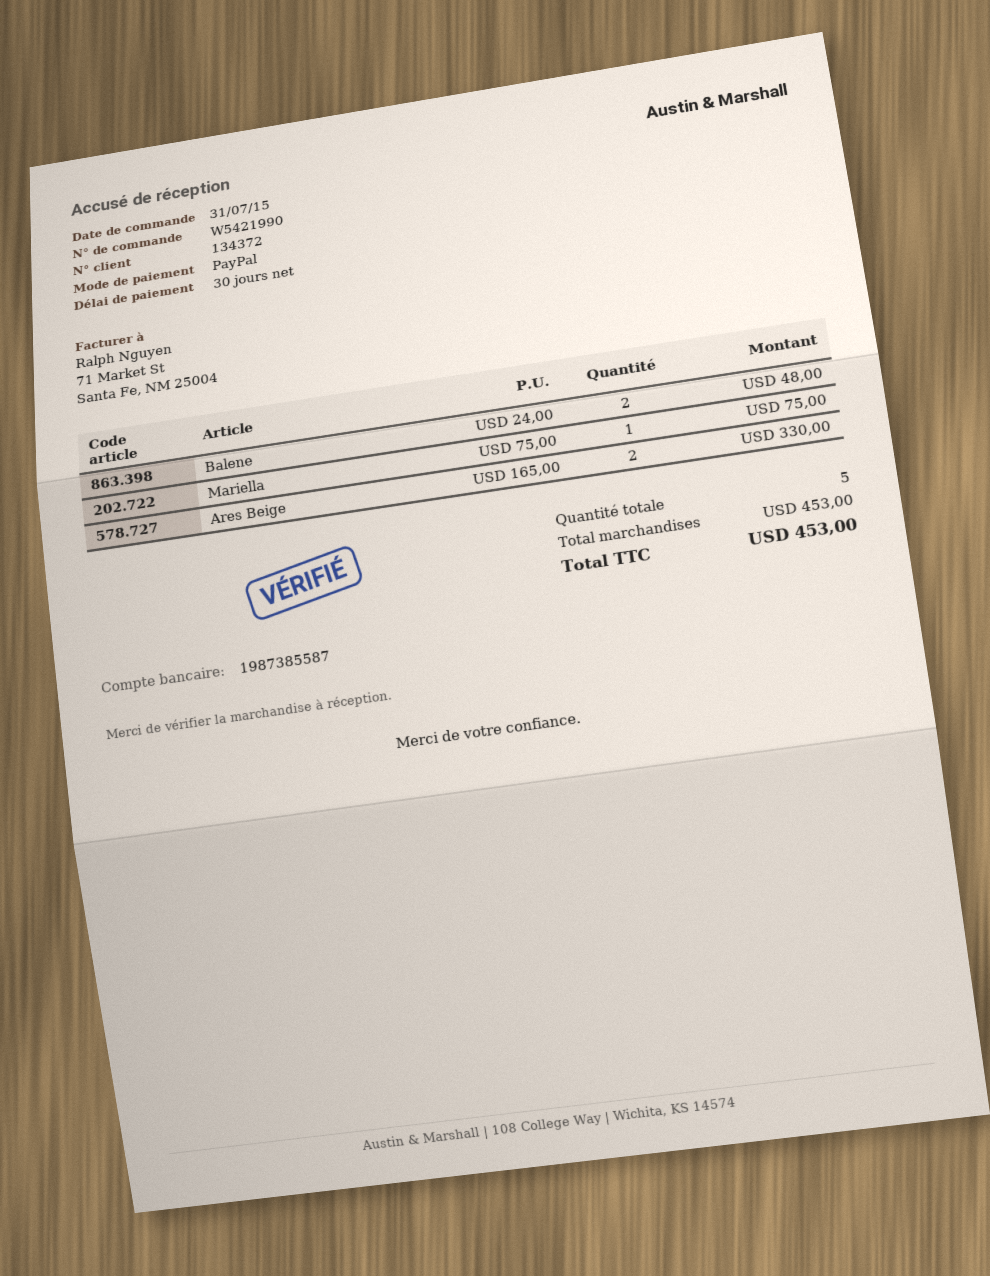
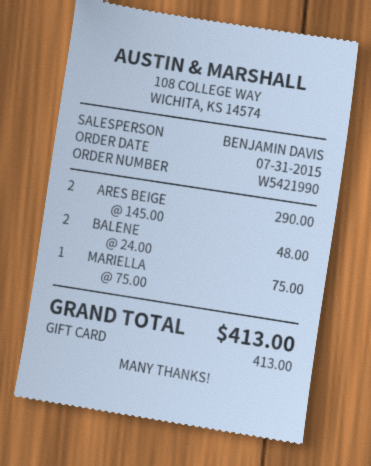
payment method: PayPal -> gift card
Ares Beige: 2 x 165.00 = 330.00 -> 2 x 145.00 = 290.00
total: 453.00 -> 413.00

